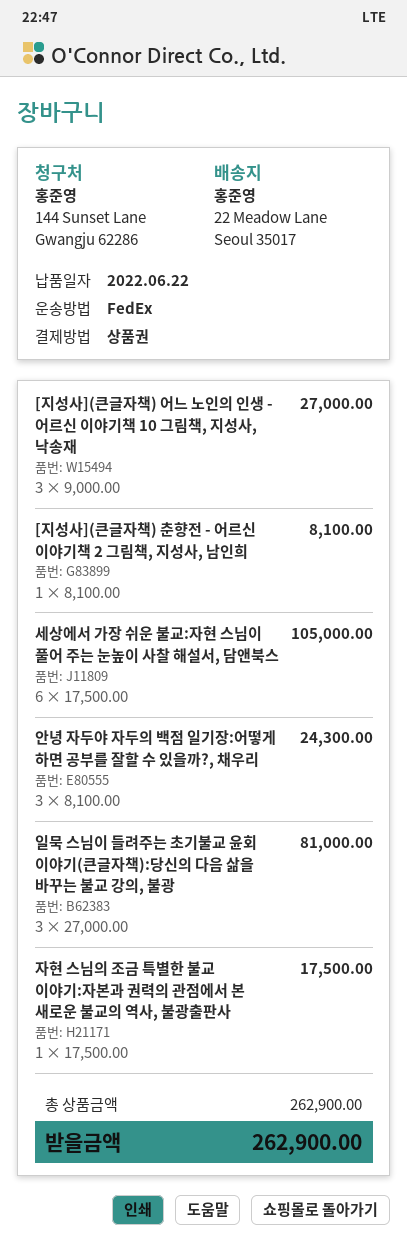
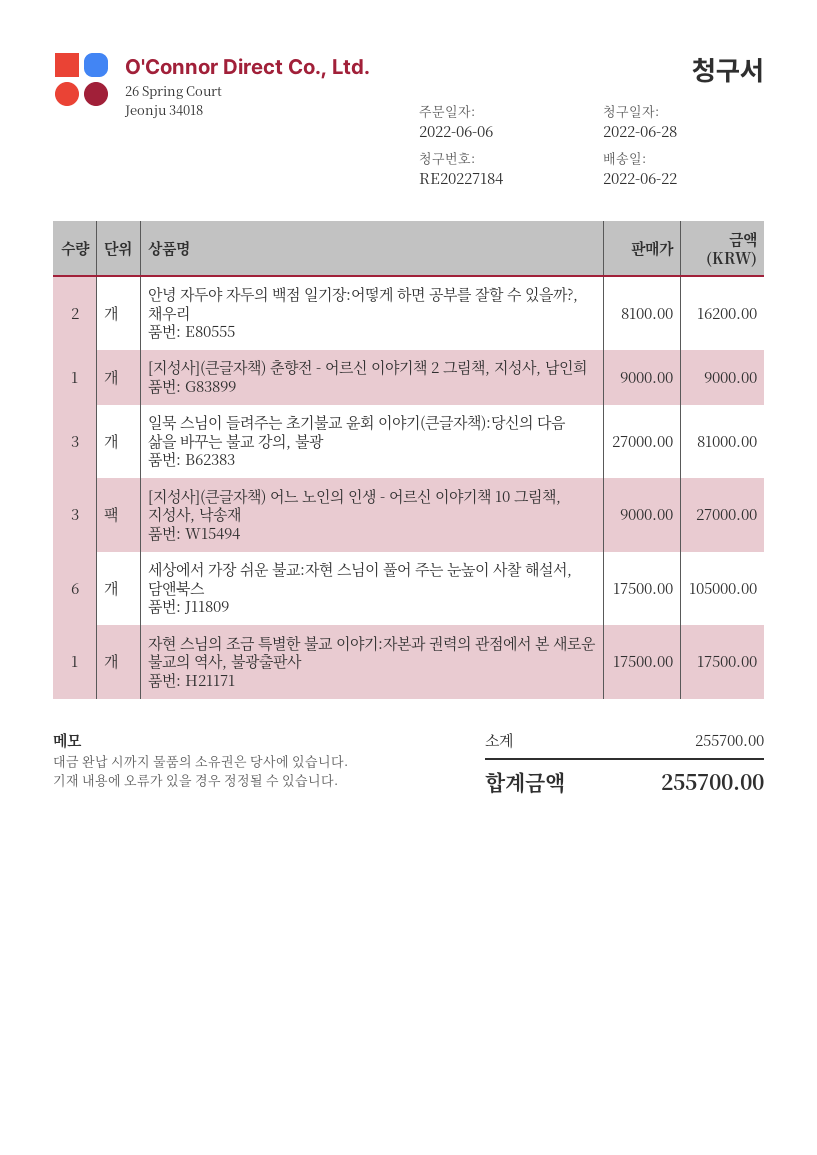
[지성사](큰글자책) 춘향전 - 어르신 이야기책 2 그림책, 지성사, 남인희: 1 x 8100.00 = 8100.00 -> 1 x 9000.00 = 9000.00
안녕 자두야 자두의 백점 일기장:어떻게 하면 공부를 잘할 수 있을까?, 채우리: 3 x 8100.00 = 24300.00 -> 2 x 8100.00 = 16200.00
subtotal: 262900.00 -> 255700.00
total: 262900.00 -> 255700.00

